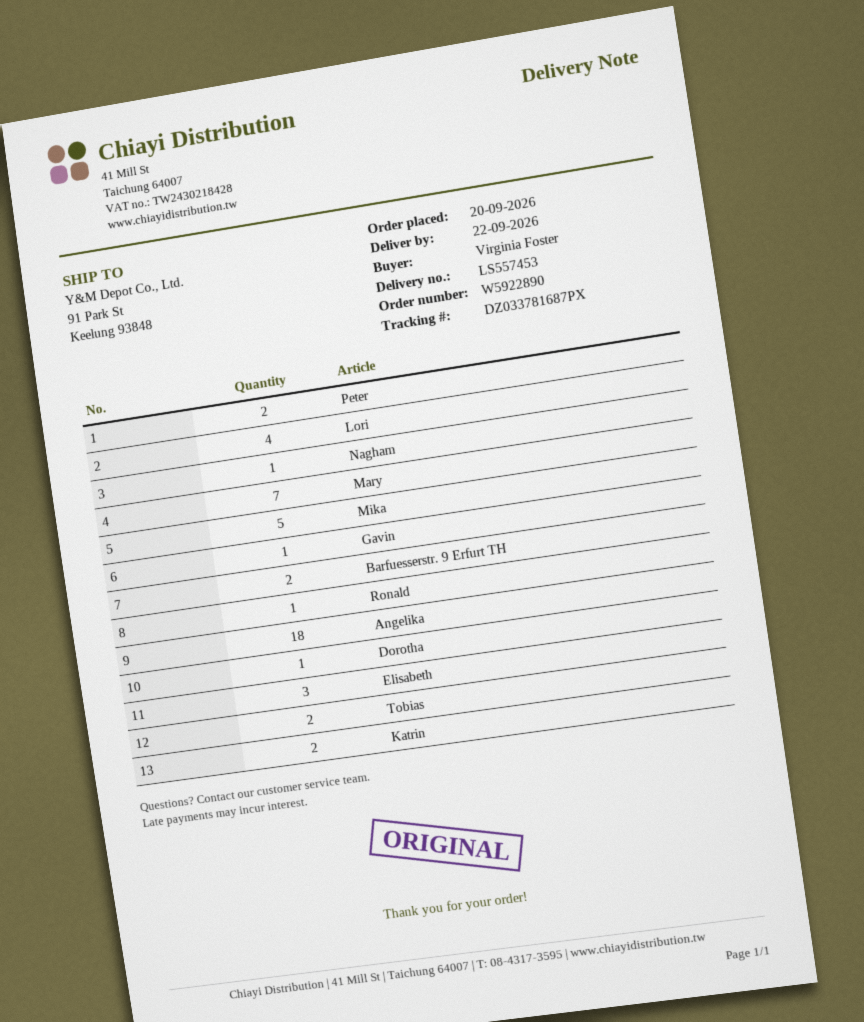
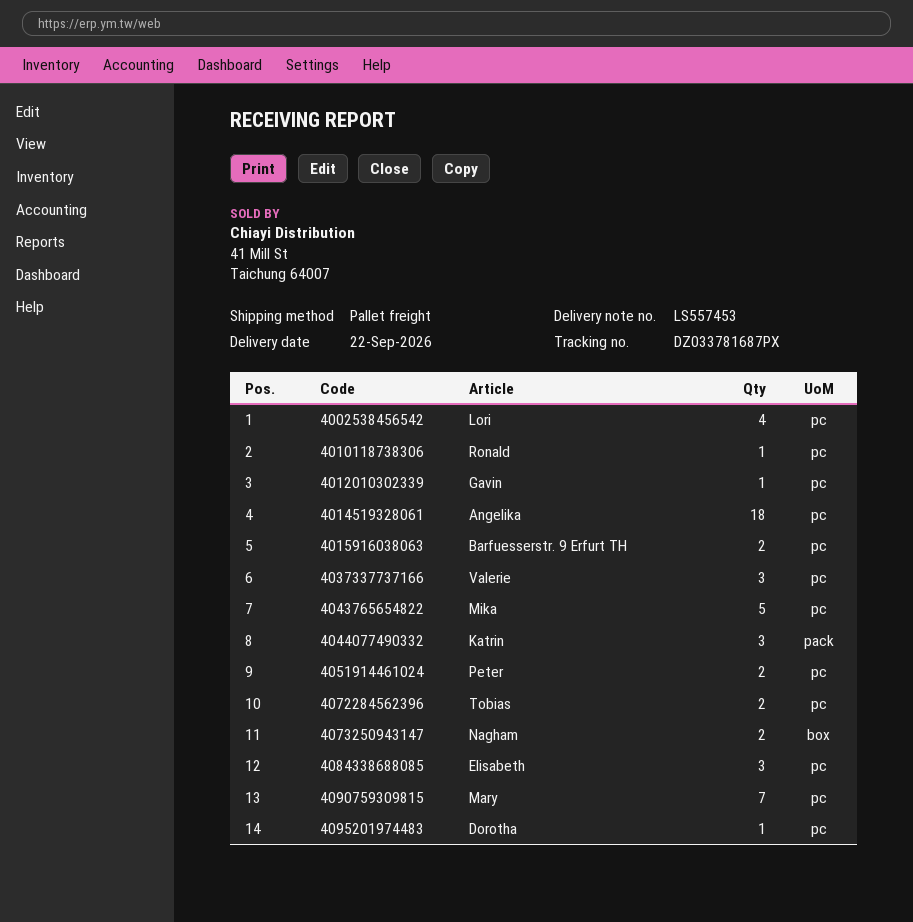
Nagham: 1 -> 2
Katrin: 2 -> 3
Valerie: none -> 3

